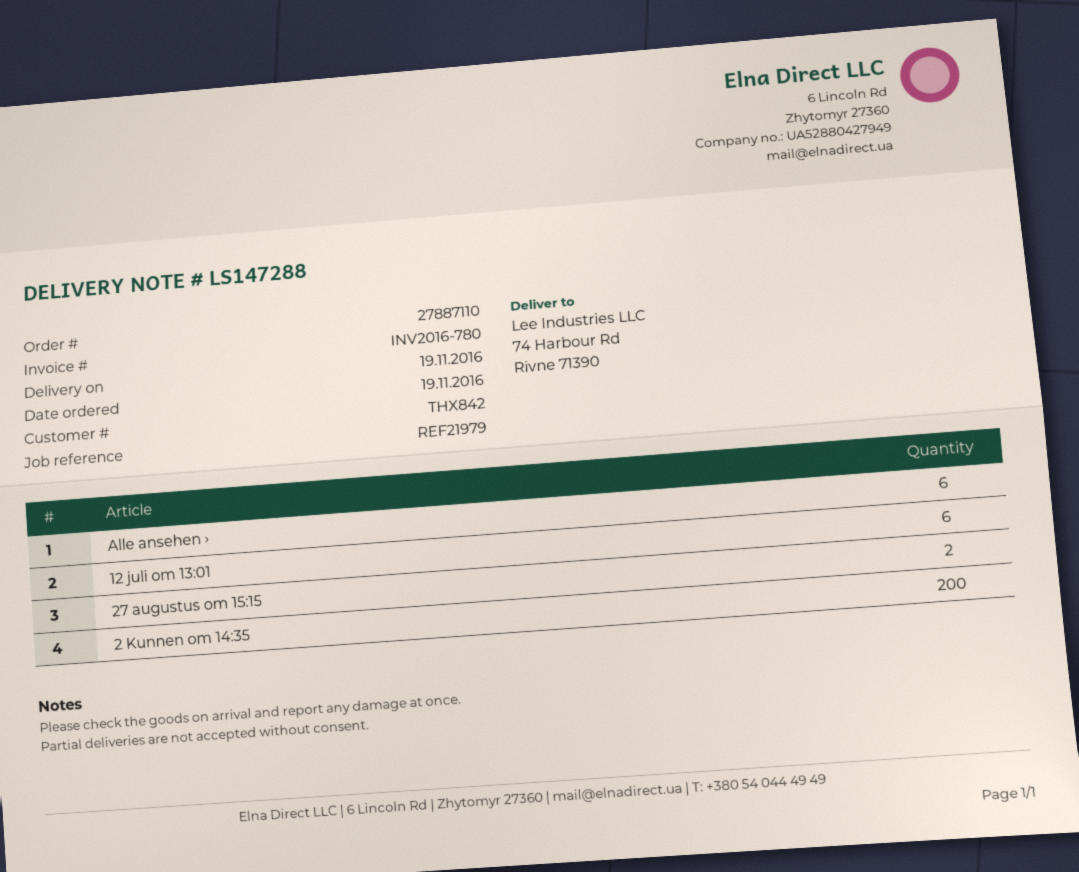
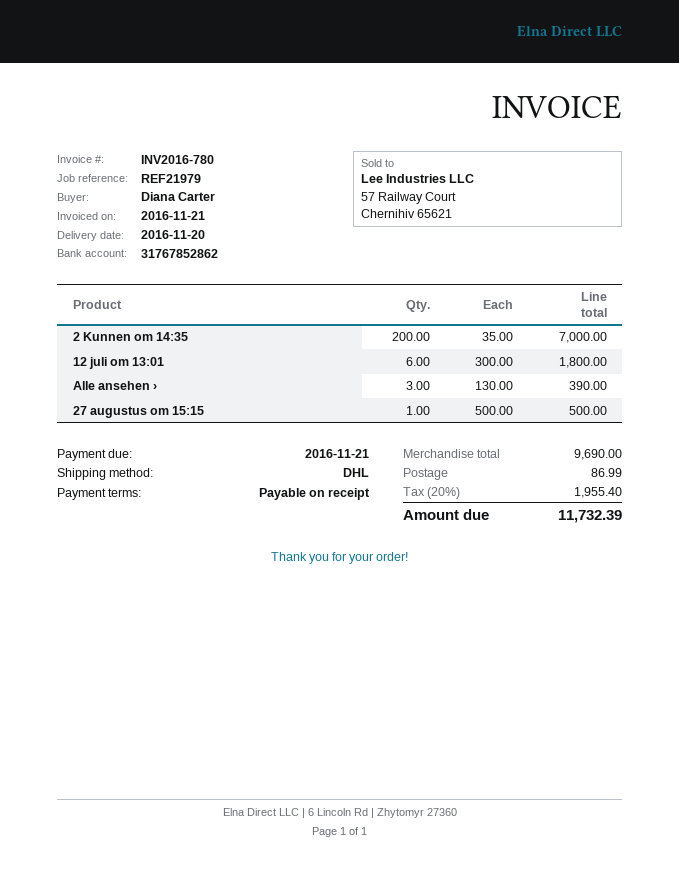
delivery date: 2016-11-19 -> 2016-11-20
Alle ansehen ›: 6 -> 3
27 augustus om 15:15: 2 -> 1

